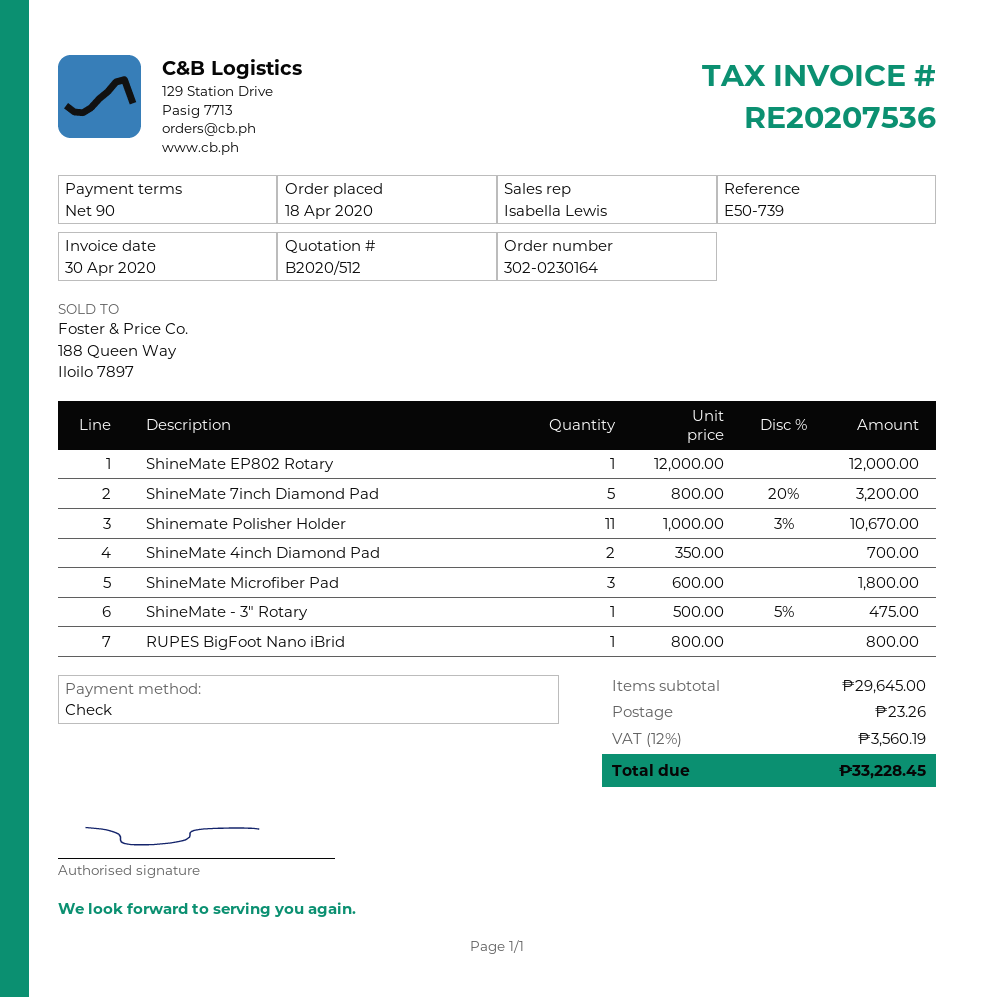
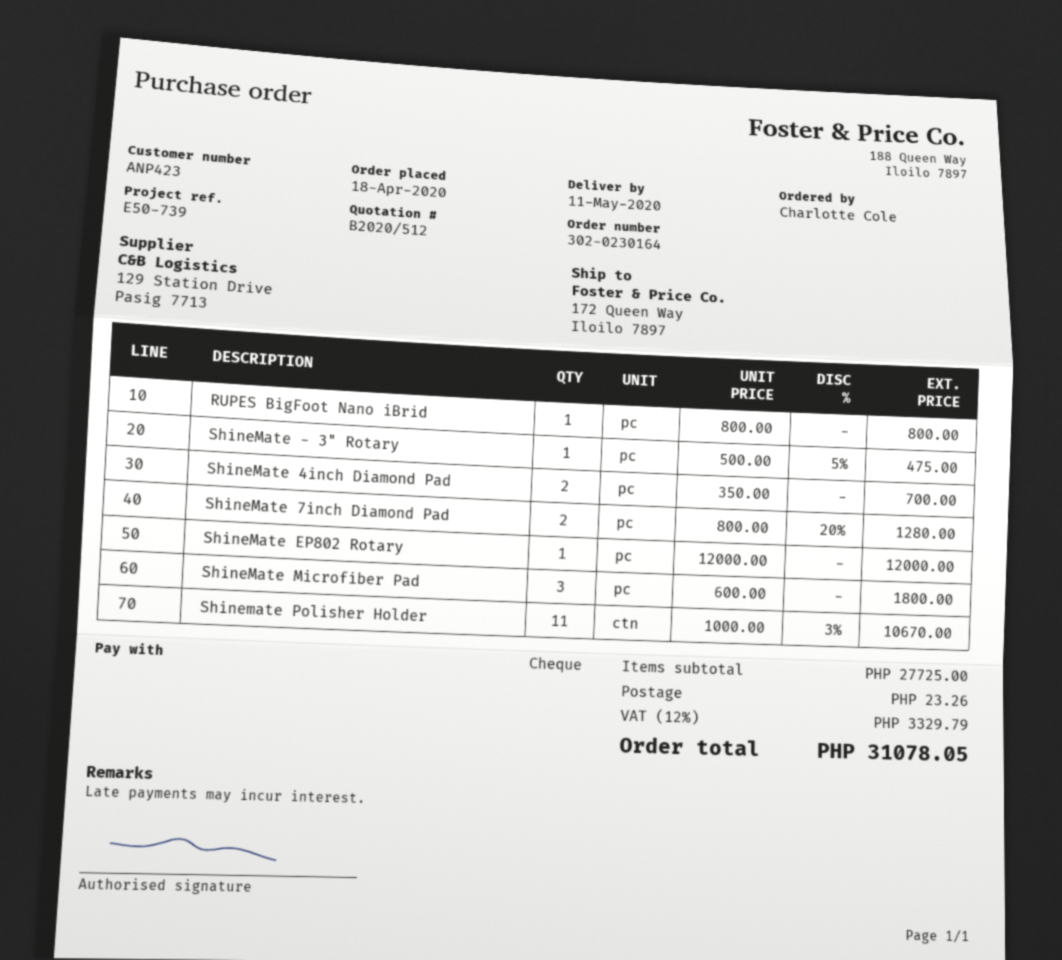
ShineMate 7inch Diamond Pad: 5 x 800.00 - 20% = 3200.00 -> 2 x 800.00 - 20% = 1280.00
subtotal: 29645.00 -> 27725.00
tax: 12% = 3560.19 -> 12% = 3329.79
total: 33228.45 -> 31078.05

